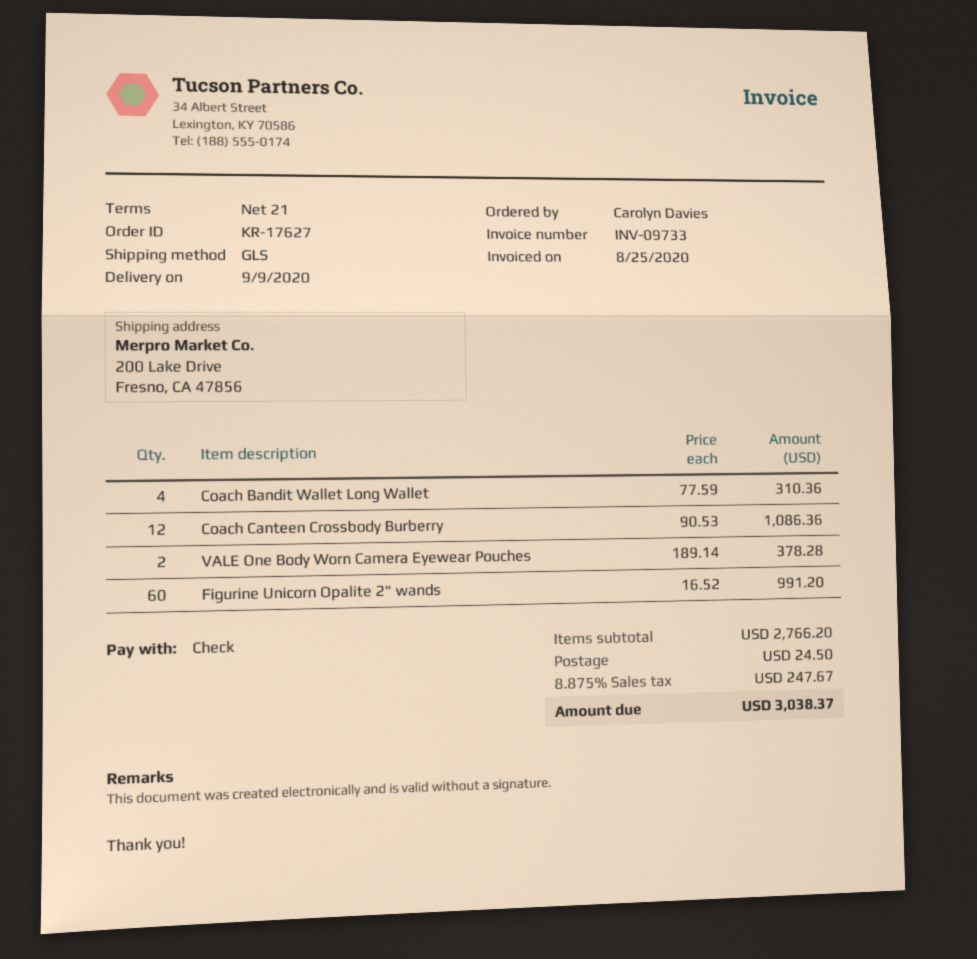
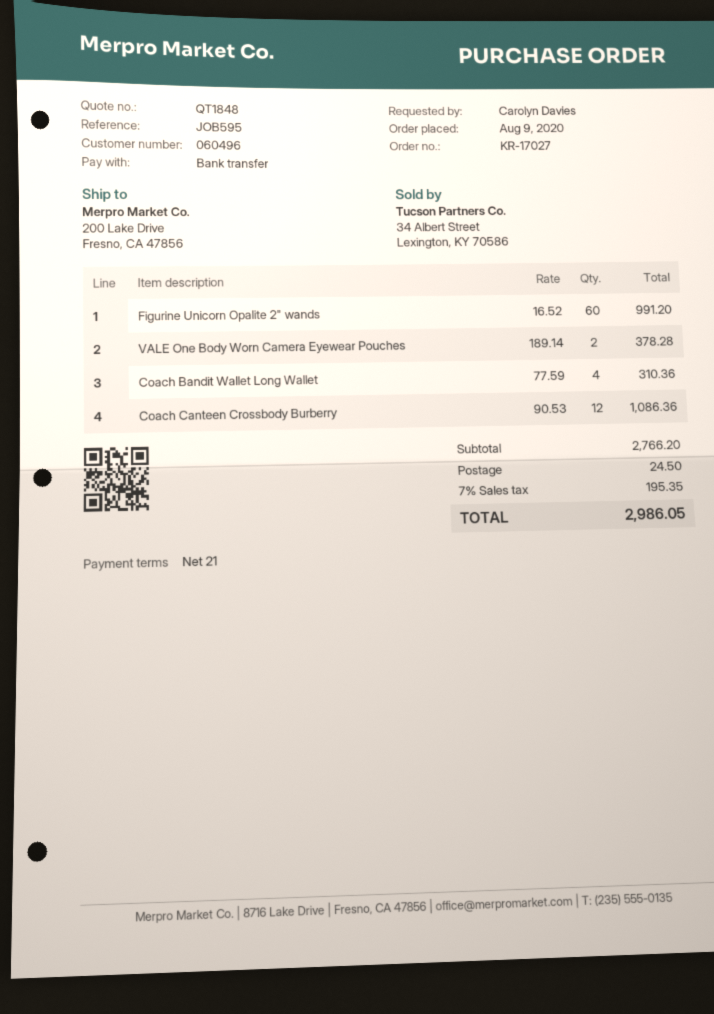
order number: KR-17627 -> KR-17027
payment method: cheque -> bank transfer
tax: 8.875% = 247.67 -> 7% = 195.35
total: 3038.37 -> 2986.05

